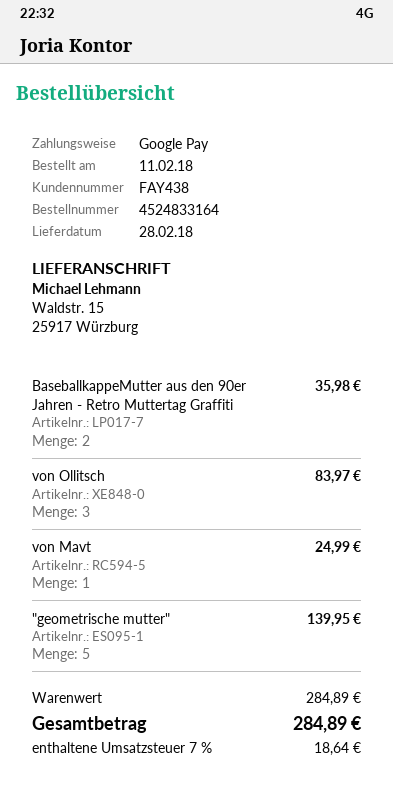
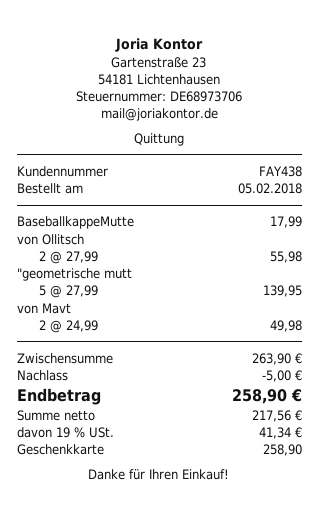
order date: 2018-02-11 -> 2018-02-05
payment method: Google Pay -> gift card
BaseballkappeMutter aus den 90er Jahren - Retro Muttertag Graffiti: 2 for 35.98 -> 1 for 17.99
von Ollitsch: 3 for 83.97 -> 2 for 55.98
von Mavt: 1 for 24.99 -> 2 for 49.98
subtotal: 284.89 -> 263.90
discount: none -> 5.00
tax: 7% = 18.64 -> 19% = 41.34
total: 284.89 -> 258.90

